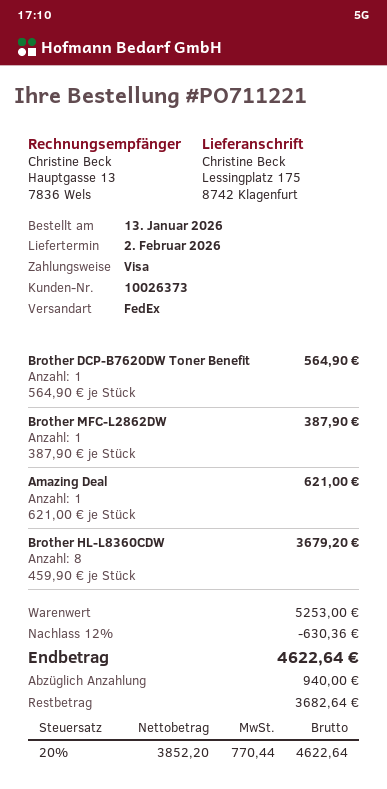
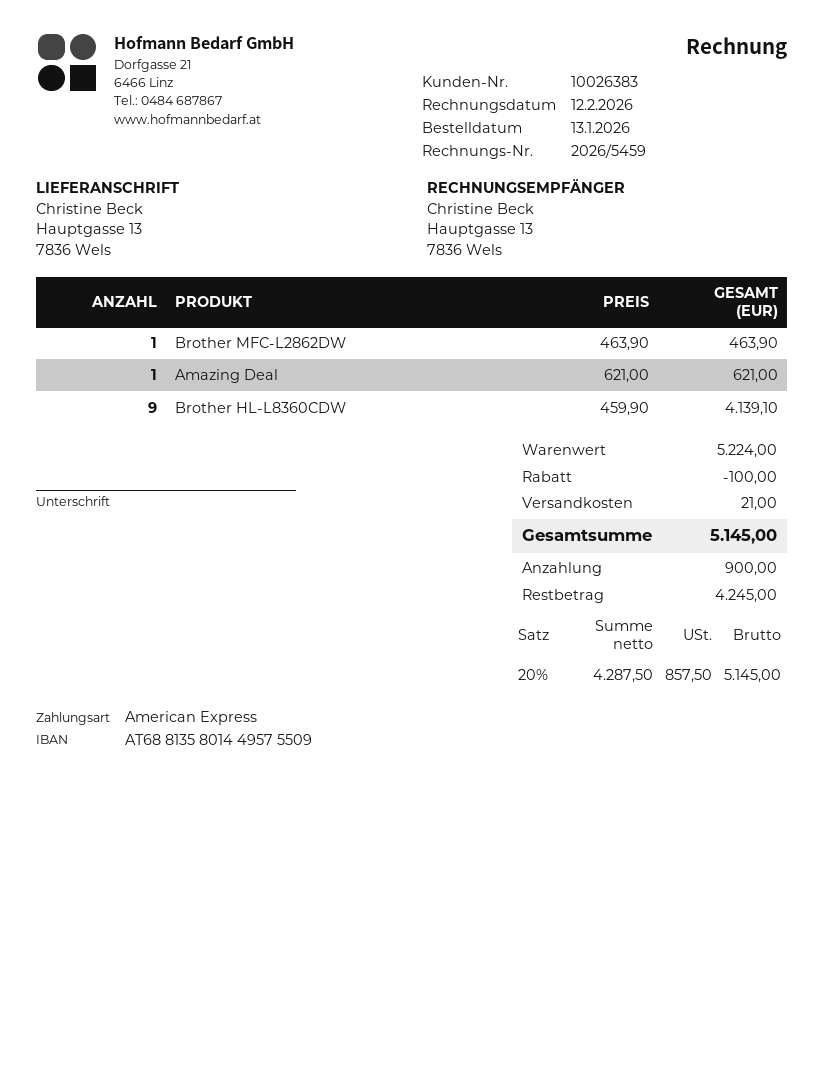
customer number: 10026373 -> 10026383
payment method: Visa -> American Express
ship to: Lessingplatz 175, 8742 Klagenfurt -> Hauptgasse 13, 7836 Wels
Brother DCP-B7620DW Toner Benefit: 1 x 564.90 = 564.90 -> none
Brother MFC-L2862DW: 1 x 387.90 = 387.90 -> 1 x 463.90 = 463.90
Brother HL-L8360CDW: 8 x 459.90 = 3679.20 -> 9 x 459.90 = 4139.10
subtotal: 5253.00 -> 5224.00
discount: 630.36 -> 100.00
shipping: none -> 21.00
net: 3852.20 -> 4287.50
tax: 20% = 770.44 -> 20% = 857.50
total: 4622.64 -> 5145.00
deposit: 940.00 -> 900.00
balance: 3682.64 -> 4245.00

